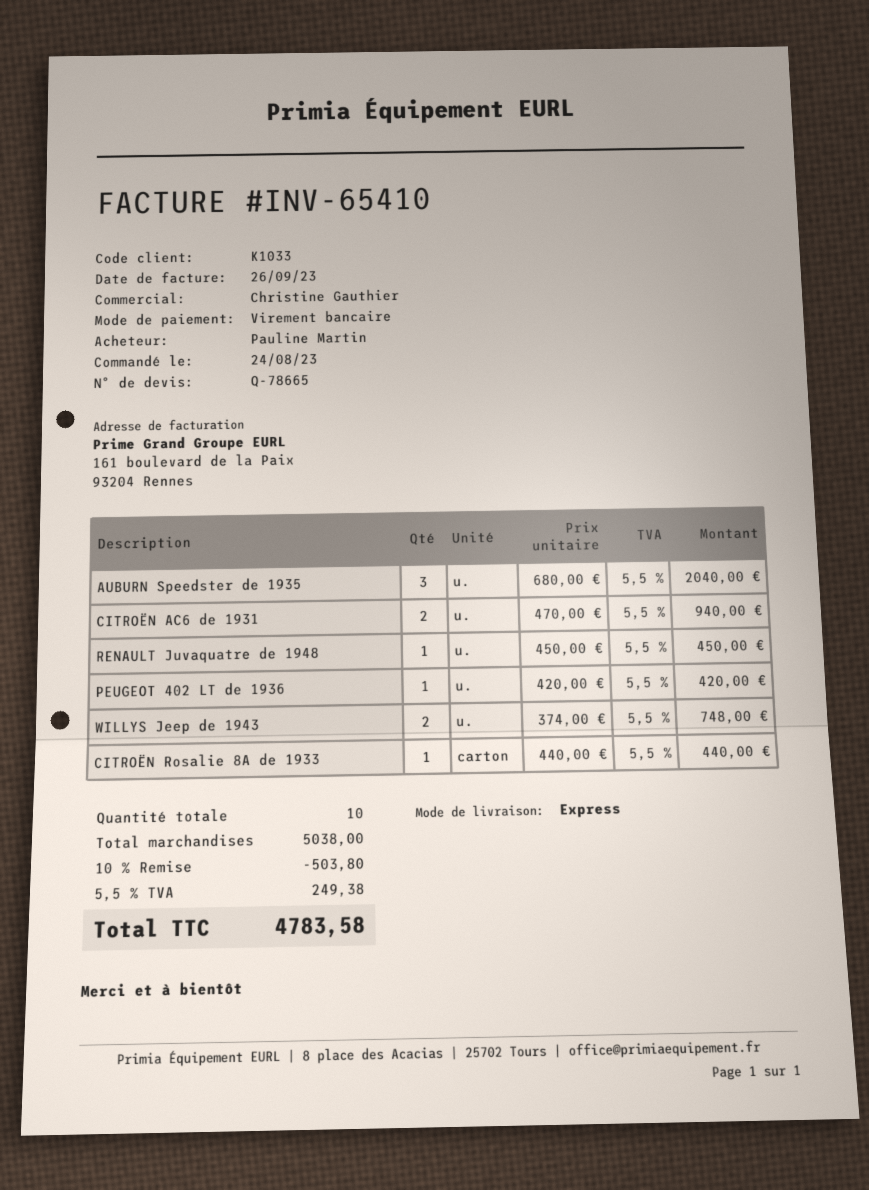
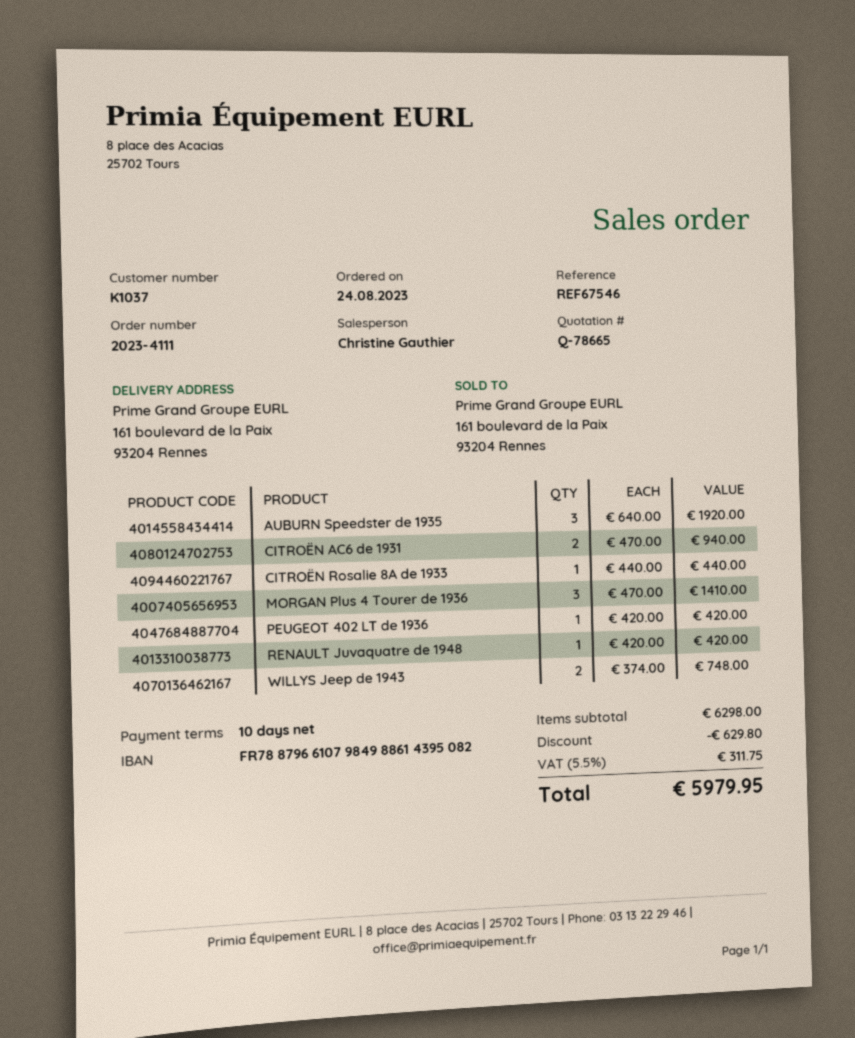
customer number: K1033 -> K1037
AUBURN Speedster de 1935: 3 x 680.00 = 2040.00 -> 3 x 640.00 = 1920.00
RENAULT Juvaquatre de 1948: 1 x 450.00 = 450.00 -> 1 x 420.00 = 420.00
MORGAN Plus 4 Tourer de 1936: none -> 3 x 470.00 = 1410.00
subtotal: 5038.00 -> 6298.00
discount: 503.80 -> 629.80
tax: 5.5% = 249.38 -> 5.5% = 311.75
total: 4783.58 -> 5979.95

